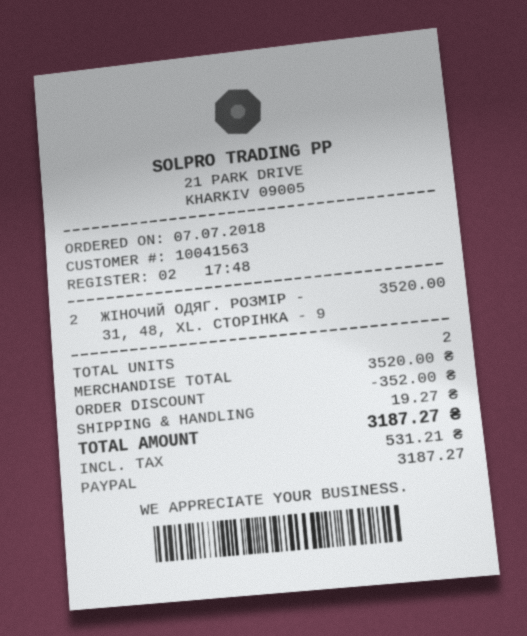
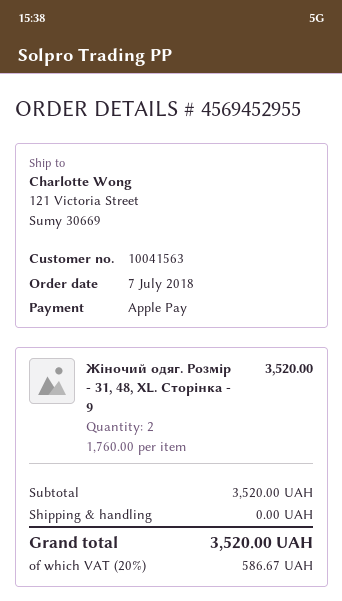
payment method: PayPal -> Apple Pay
discount: 352.00 -> none
shipping: 19.27 -> 0.00
tax: 531.21 -> 586.67
total: 3187.27 -> 3520.00

